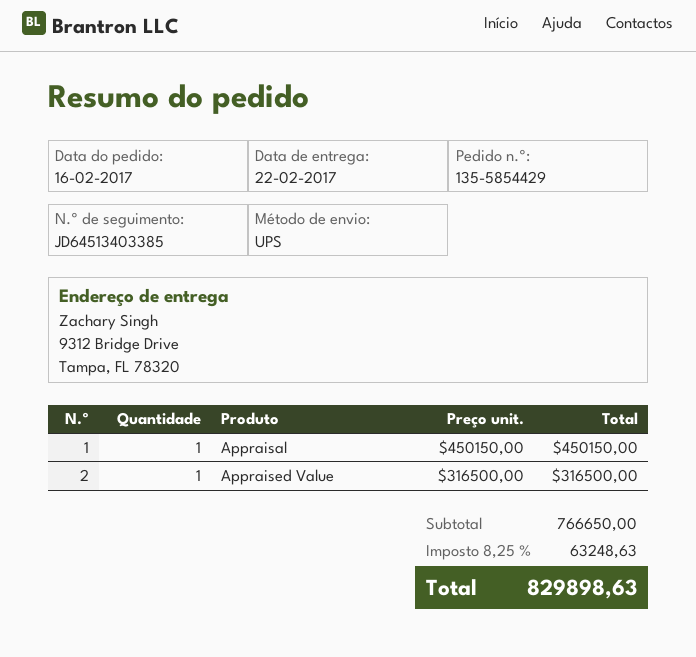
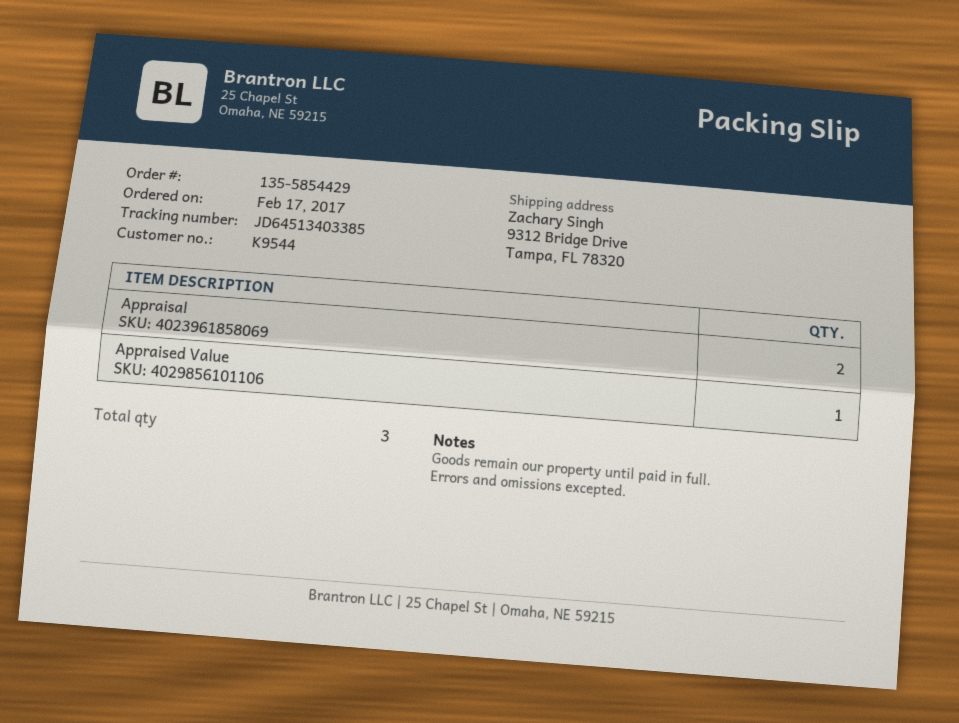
order date: 2017-02-16 -> 2017-02-17
Appraisal: 1 -> 2

